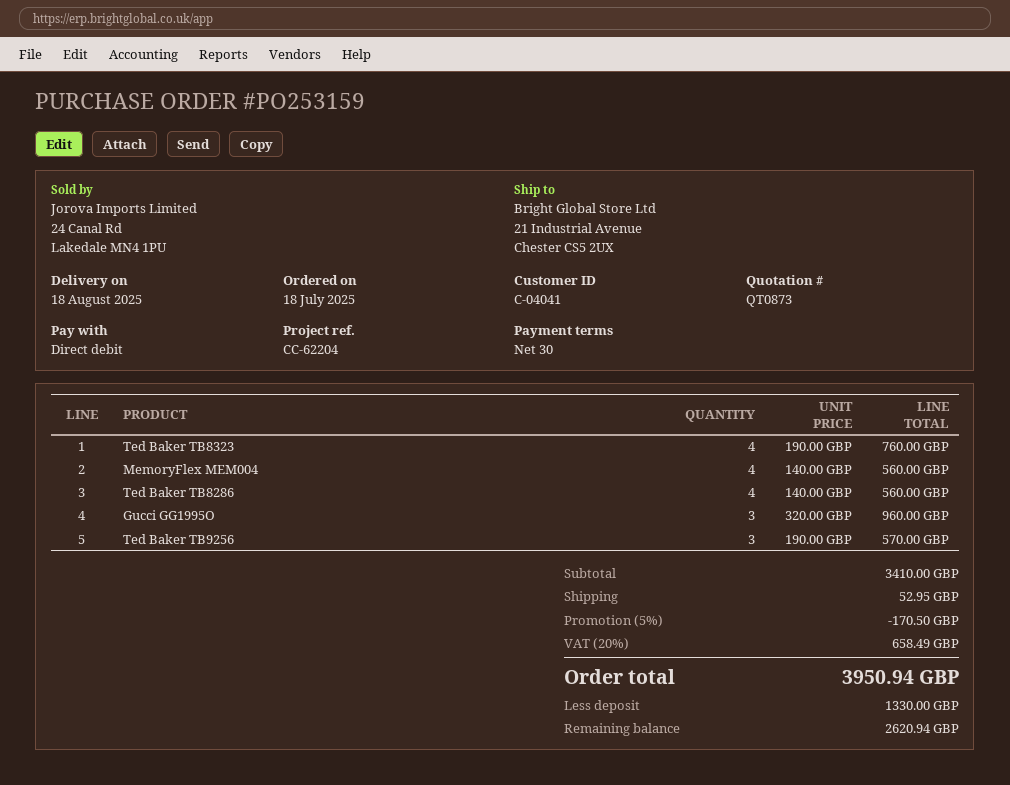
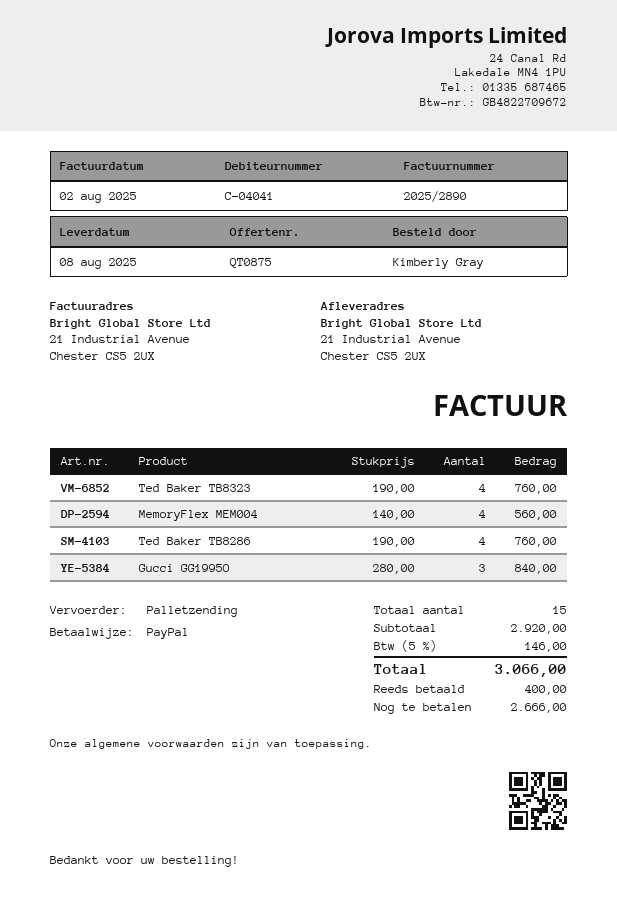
quote number: QT0873 -> QT0875
delivery date: 2025-08-18 -> 2025-08-08
payment method: direct debit -> PayPal
Ted Baker TB8286: 4 x 140.00 = 560.00 -> 4 x 190.00 = 760.00
Gucci GG1995O: 3 x 320.00 = 960.00 -> 3 x 280.00 = 840.00
Ted Baker TB9256: 3 x 190.00 = 570.00 -> none
subtotal: 3410.00 -> 2920.00
discount: 5% = 170.50 -> none
shipping: 52.95 -> none
tax: 20% = 658.49 -> 5% = 146.00
total: 3950.94 -> 3066.00
deposit: 1330.00 -> 400.00
balance: 2620.94 -> 2666.00

